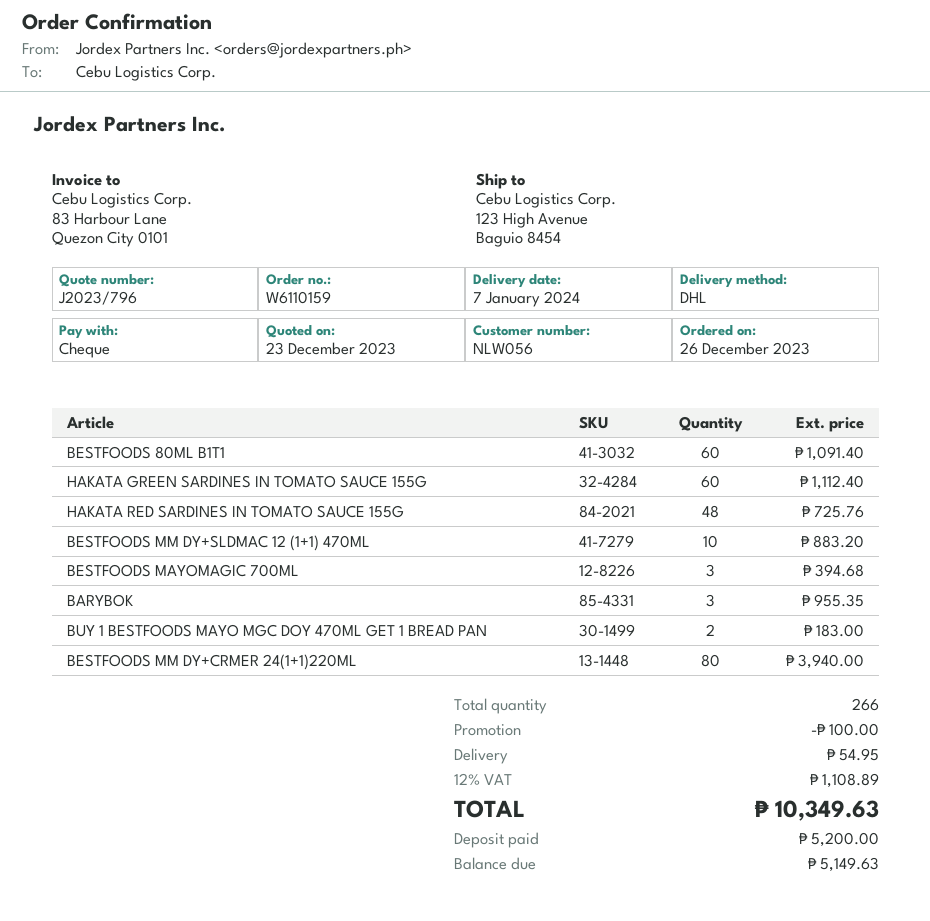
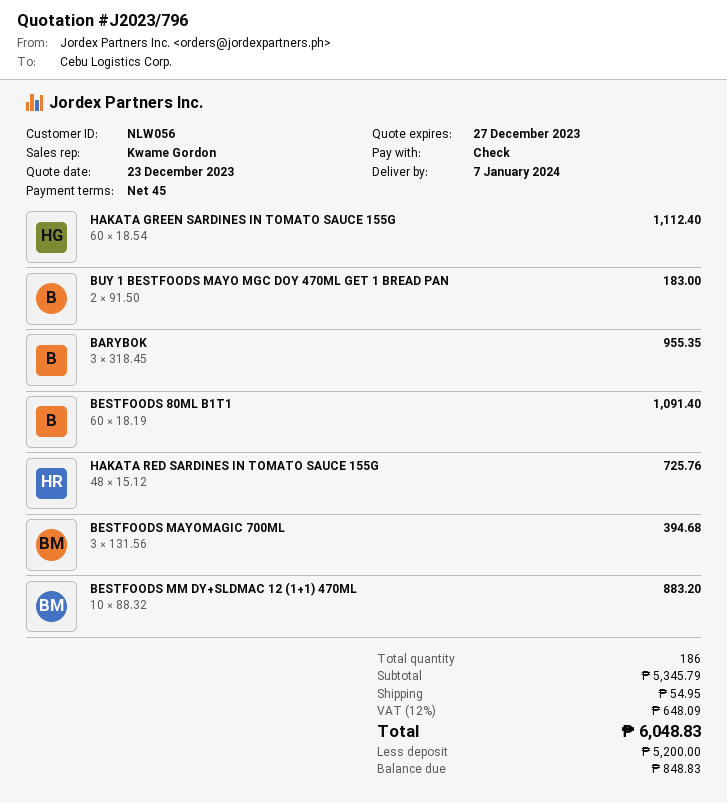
BESTFOODS MM DY+CRMER 24(1+1)220ML: 80 for 3940.00 -> none
total quantity: 266 -> 186
discount: 100.00 -> none
tax: 12% = 1108.89 -> 12% = 648.09
total: 10349.63 -> 6048.83
balance: 5149.63 -> 848.83

